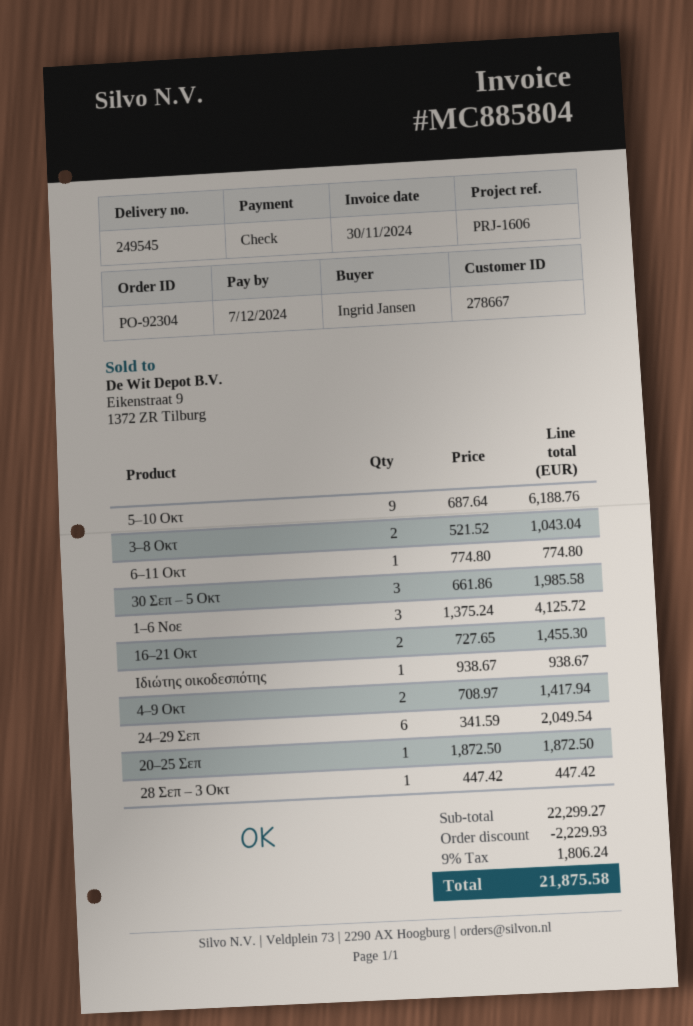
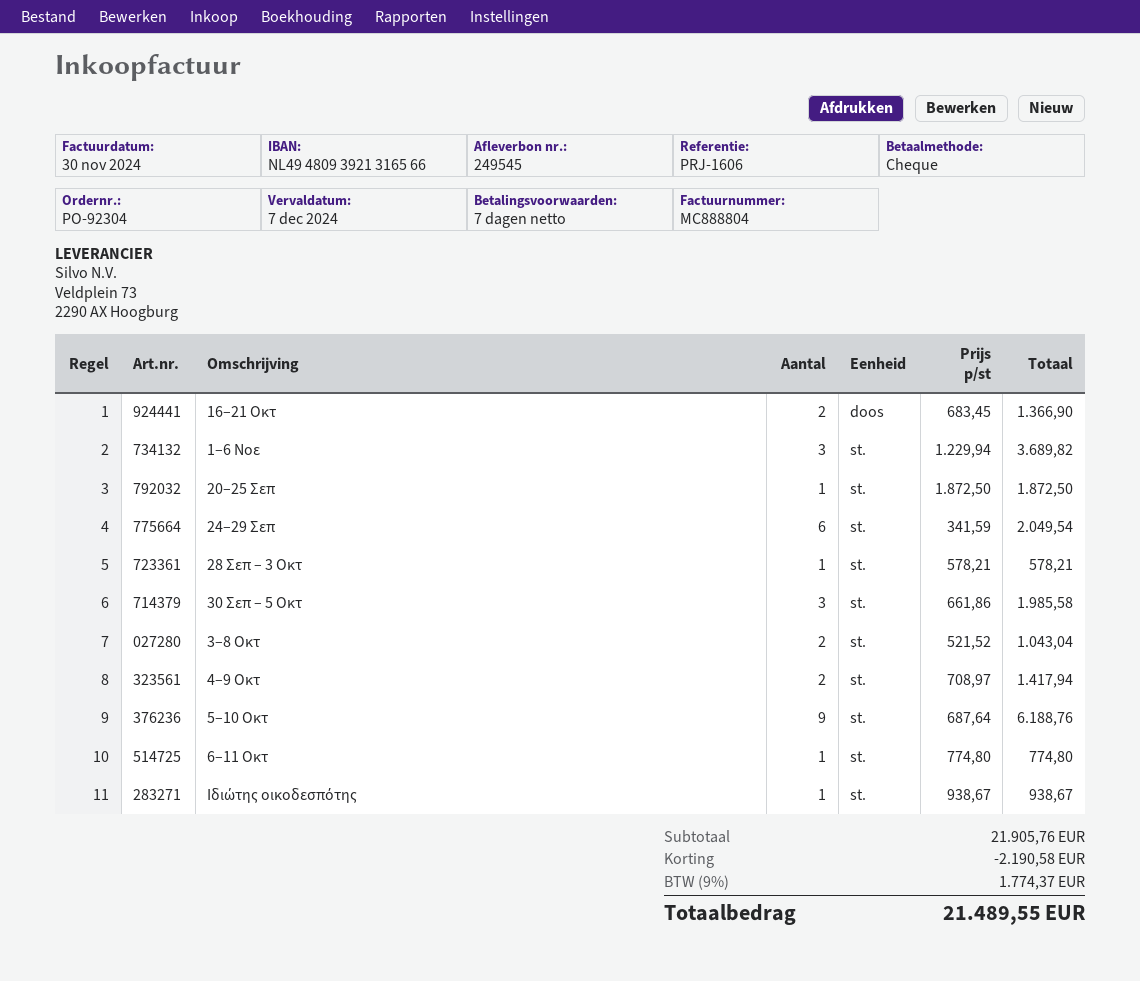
invoice number: MC885804 -> MC888804
1–6 Νοε: 3 x 1375.24 = 4125.72 -> 3 x 1229.94 = 3689.82
16–21 Οκτ: 2 x 727.65 = 1455.30 -> 2 x 683.45 = 1366.90
28 Σεπ – 3 Οκτ: 1 x 447.42 = 447.42 -> 1 x 578.21 = 578.21
subtotal: 22299.27 -> 21905.76
discount: 2229.93 -> 2190.58
tax: 9% = 1806.24 -> 9% = 1774.37
total: 21875.58 -> 21489.55

